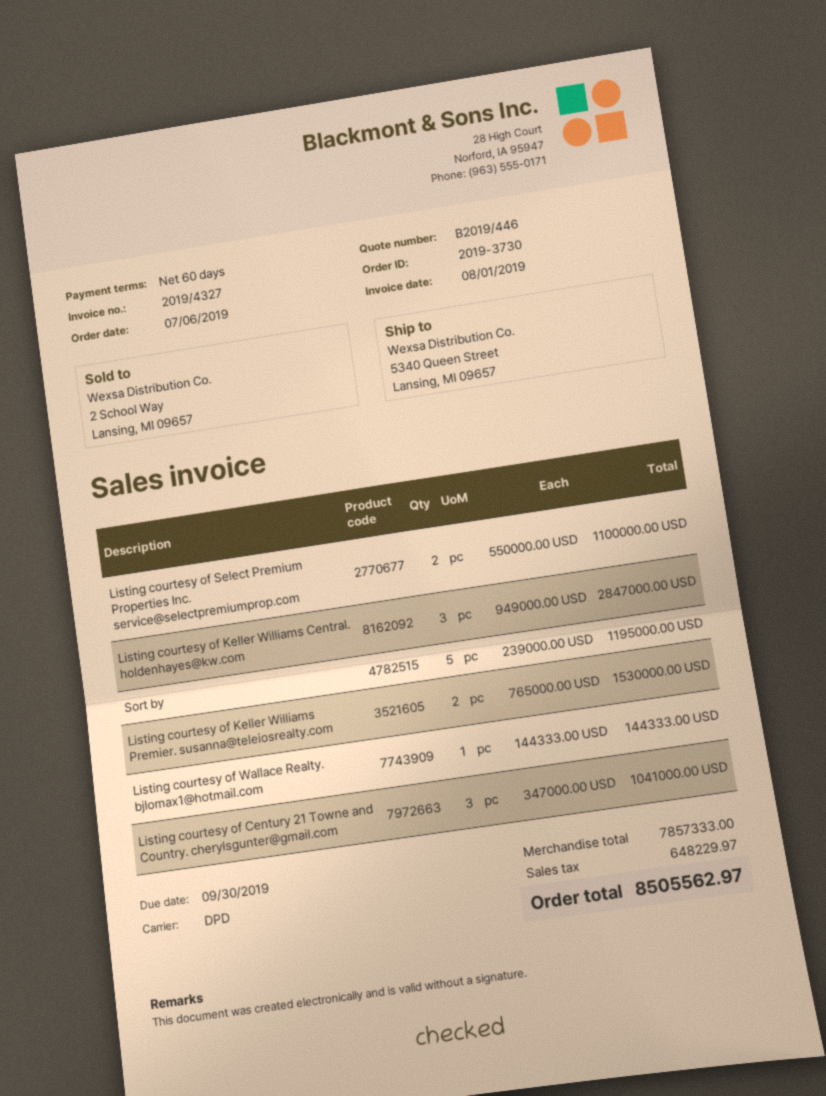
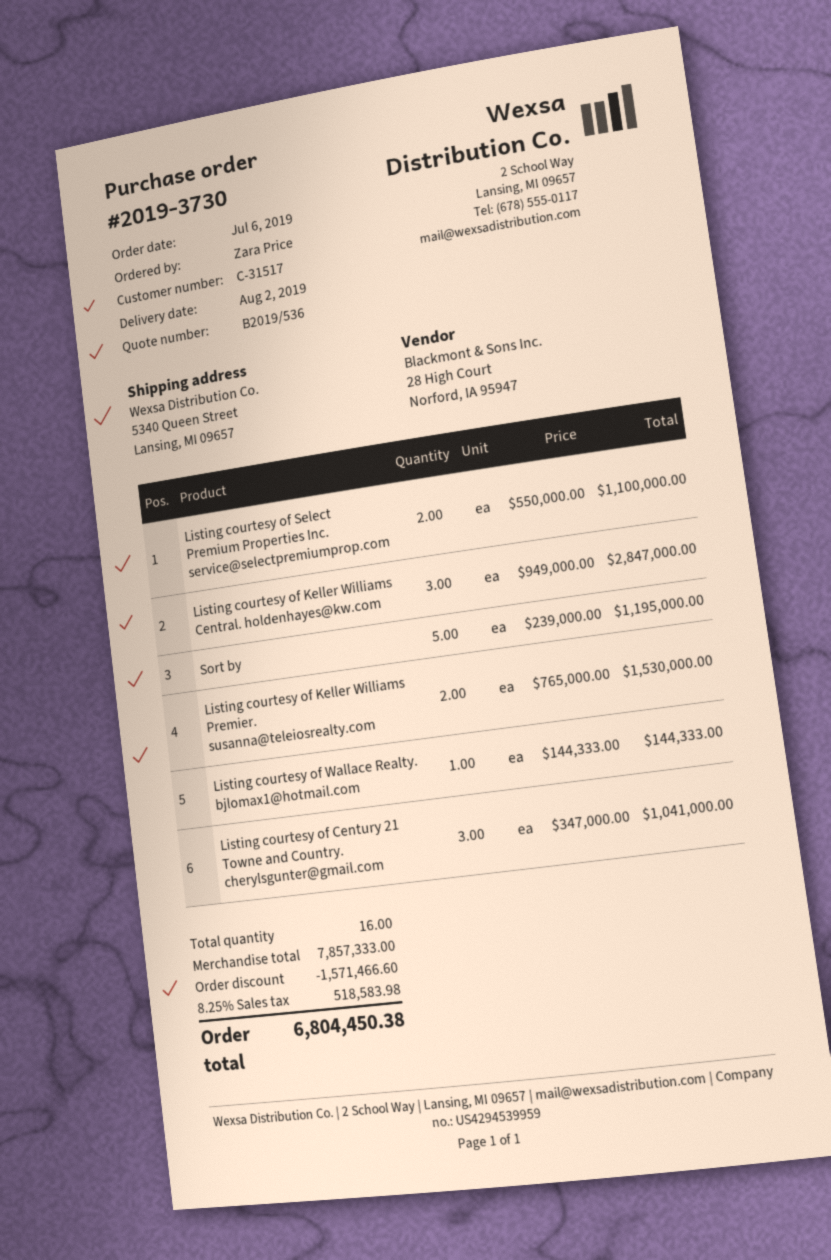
quote number: B2019/446 -> B2019/536
discount: none -> 1571466.60
tax: 648229.97 -> 518583.98
total: 8505562.97 -> 6804450.38

